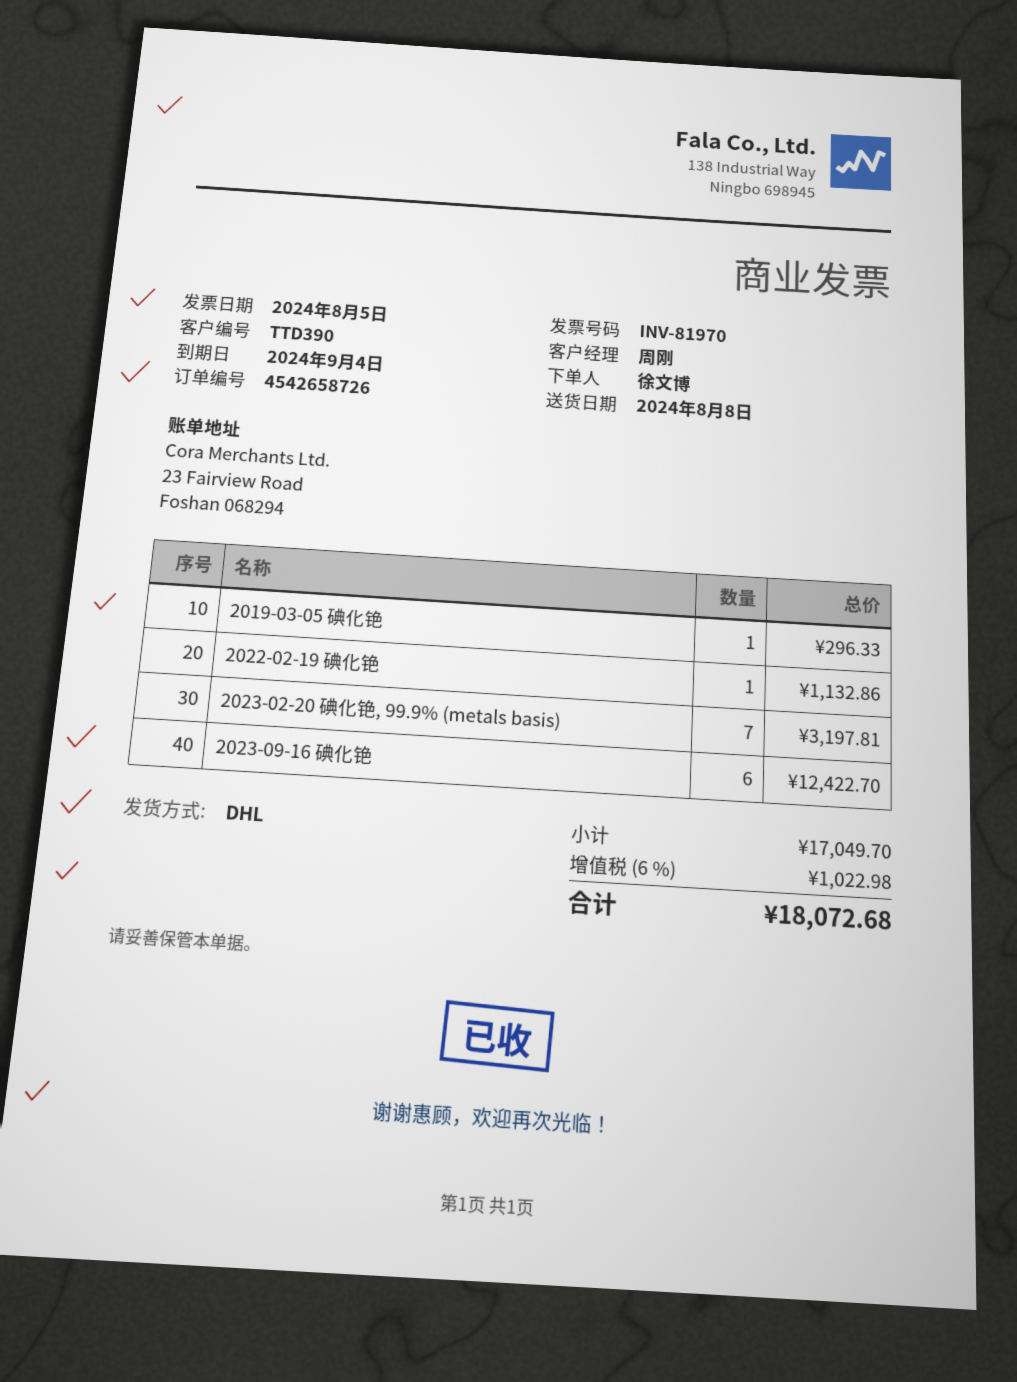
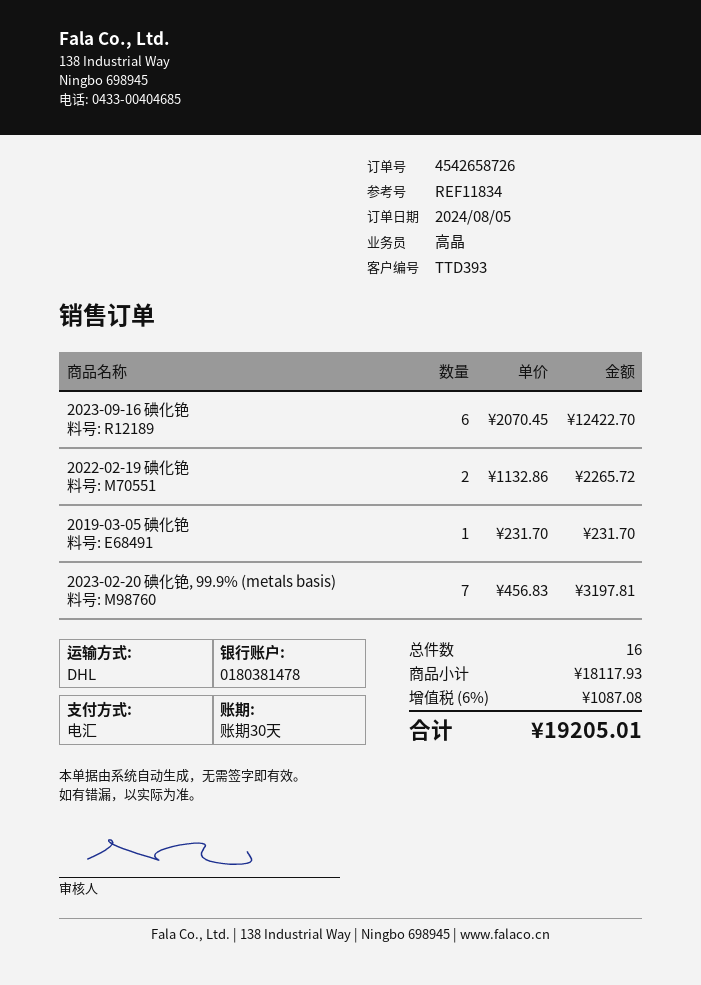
customer number: TTD390 -> TTD393
sales rep: 周刚 -> 高晶
2019-03-05 碘化铯: 1 for 296.33 -> 1 for 231.70
2022-02-19 碘化铯: 1 for 1132.86 -> 2 for 2265.72
subtotal: 17049.70 -> 18117.93
tax: 6% = 1022.98 -> 6% = 1087.08
total: 18072.68 -> 19205.01

